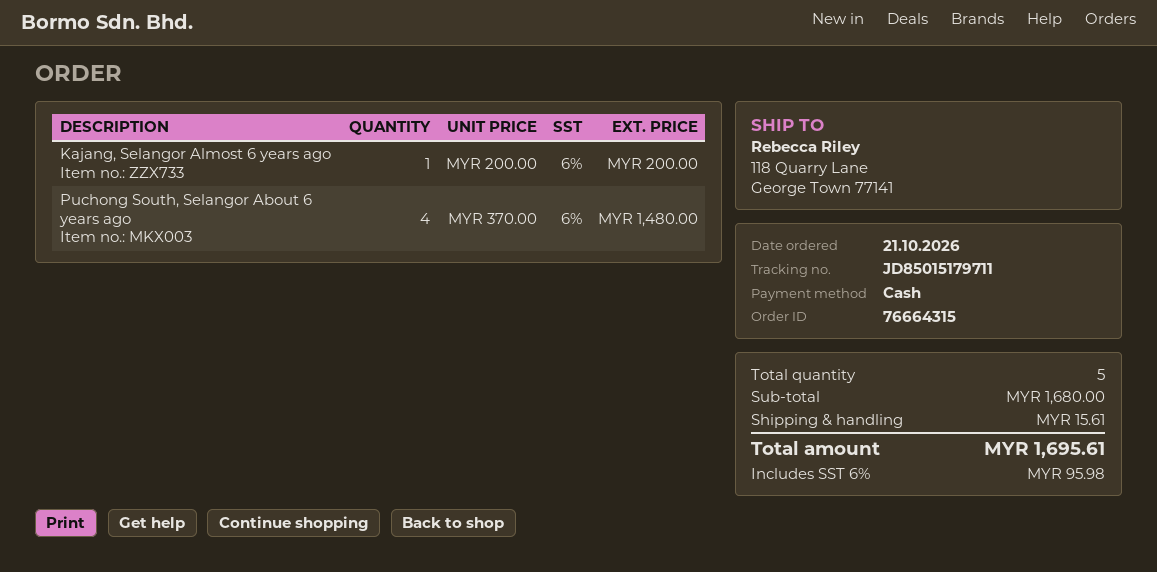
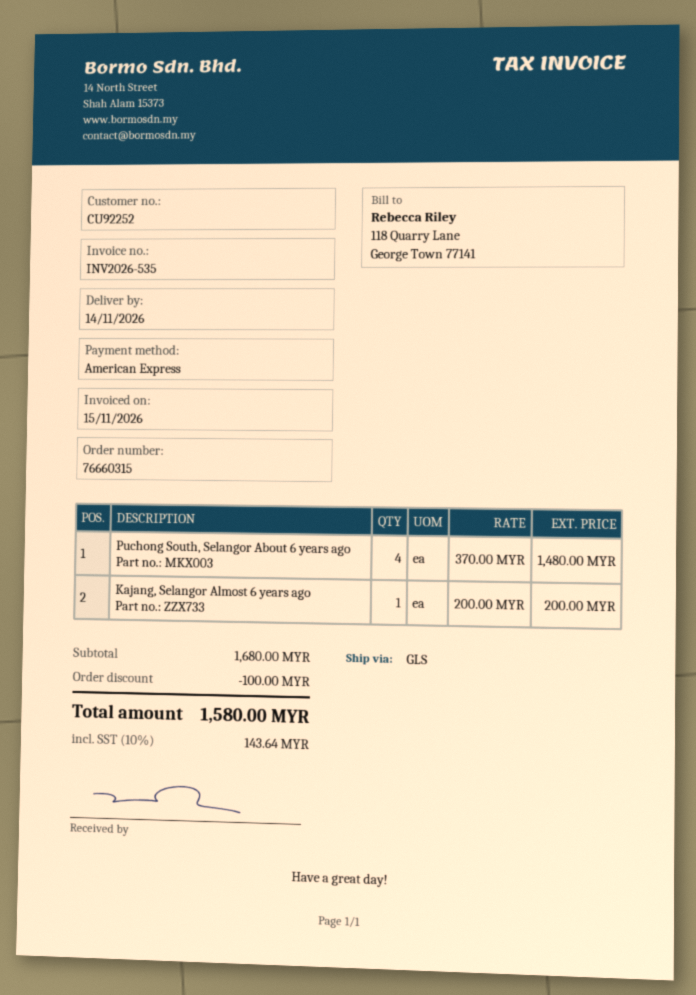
order number: 76664315 -> 76660315
payment method: cash -> American Express
discount: none -> 100.00
shipping: 15.61 -> none
tax: 6% = 95.98 -> 10% = 143.64
total: 1695.61 -> 1580.00

